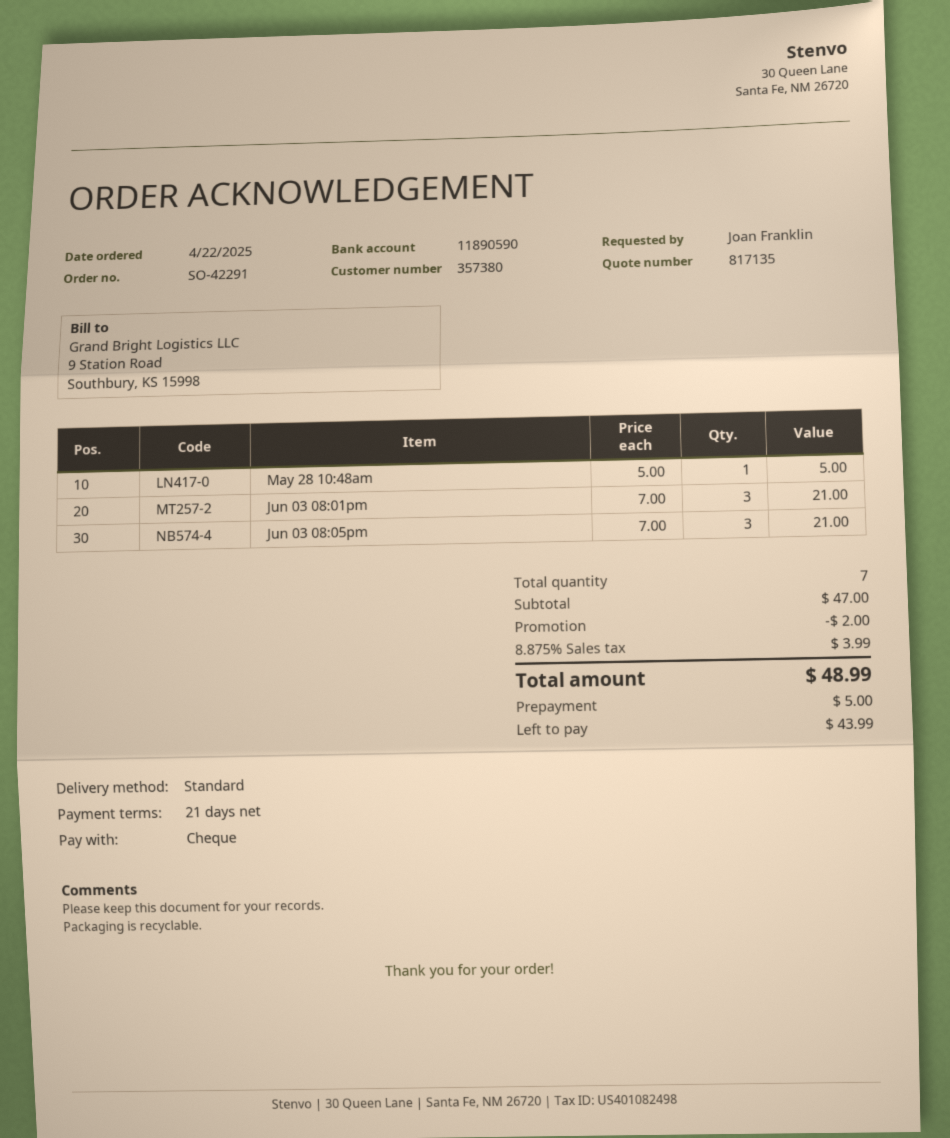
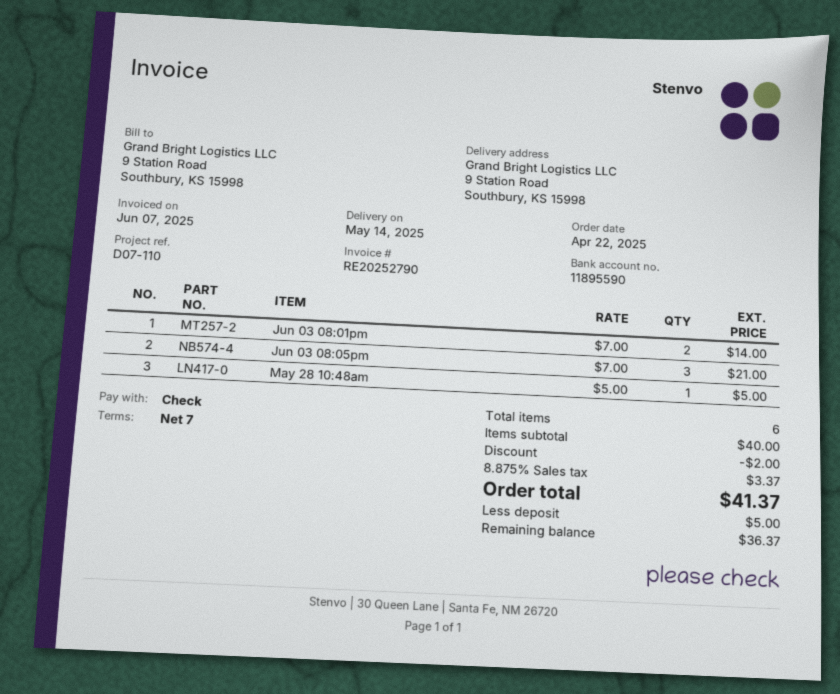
payment terms: 21 days -> 7 days
bank account: 11890590 -> 11895590
Jun 03 08:01pm: 3 x 7.00 = 21.00 -> 2 x 7.00 = 14.00
total quantity: 7 -> 6
subtotal: 47.00 -> 40.00
tax: 8.875% = 3.99 -> 8.875% = 3.37
total: 48.99 -> 41.37
balance: 43.99 -> 36.37

